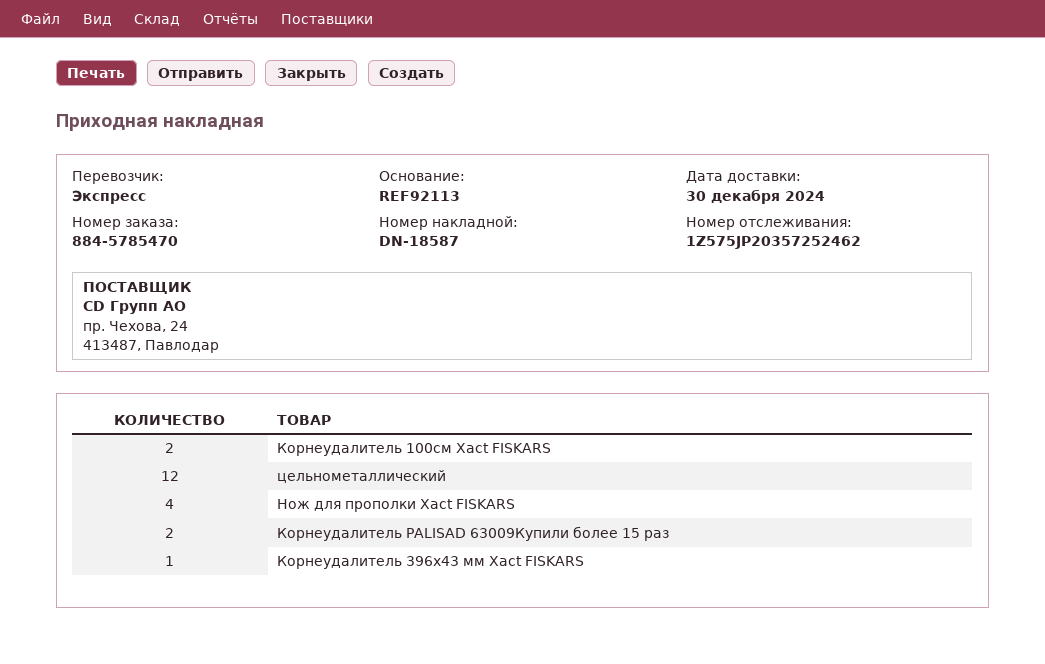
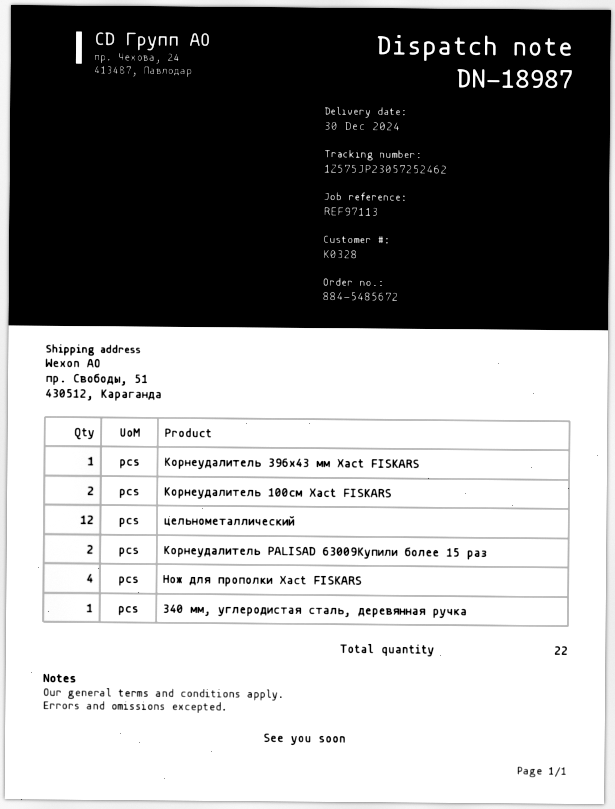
order number: 884-5785470 -> 884-5485672
delivery note number: DN-18587 -> DN-18987
reference: REF92113 -> REF97113
tracking number: 1Z575JP20357252462 -> 1Z575JP23057252462
340 мм, углеродистая сталь, деревянная ручка: none -> 1

